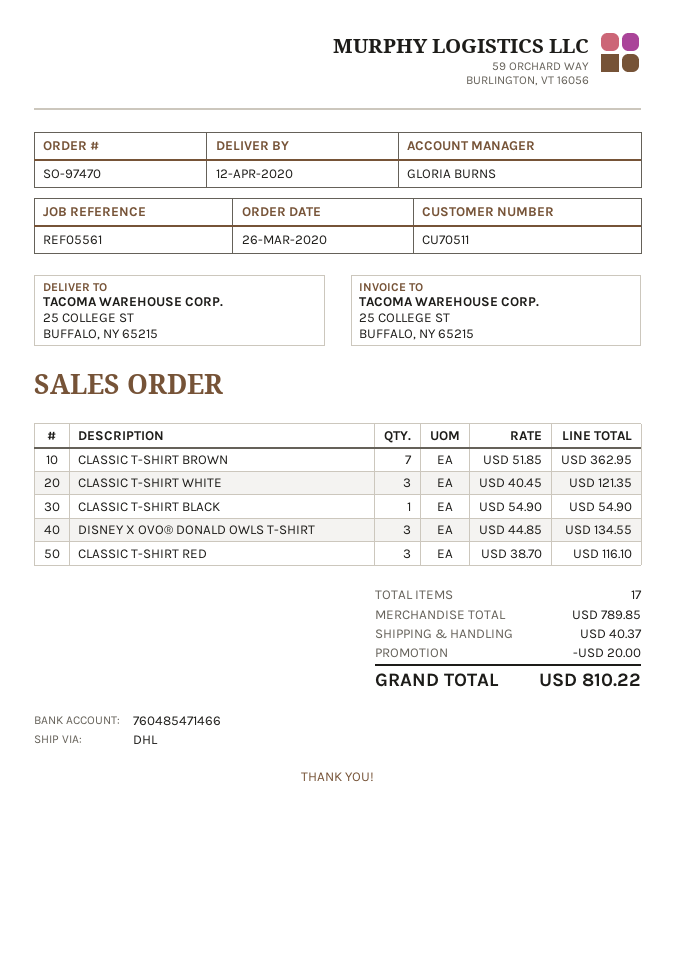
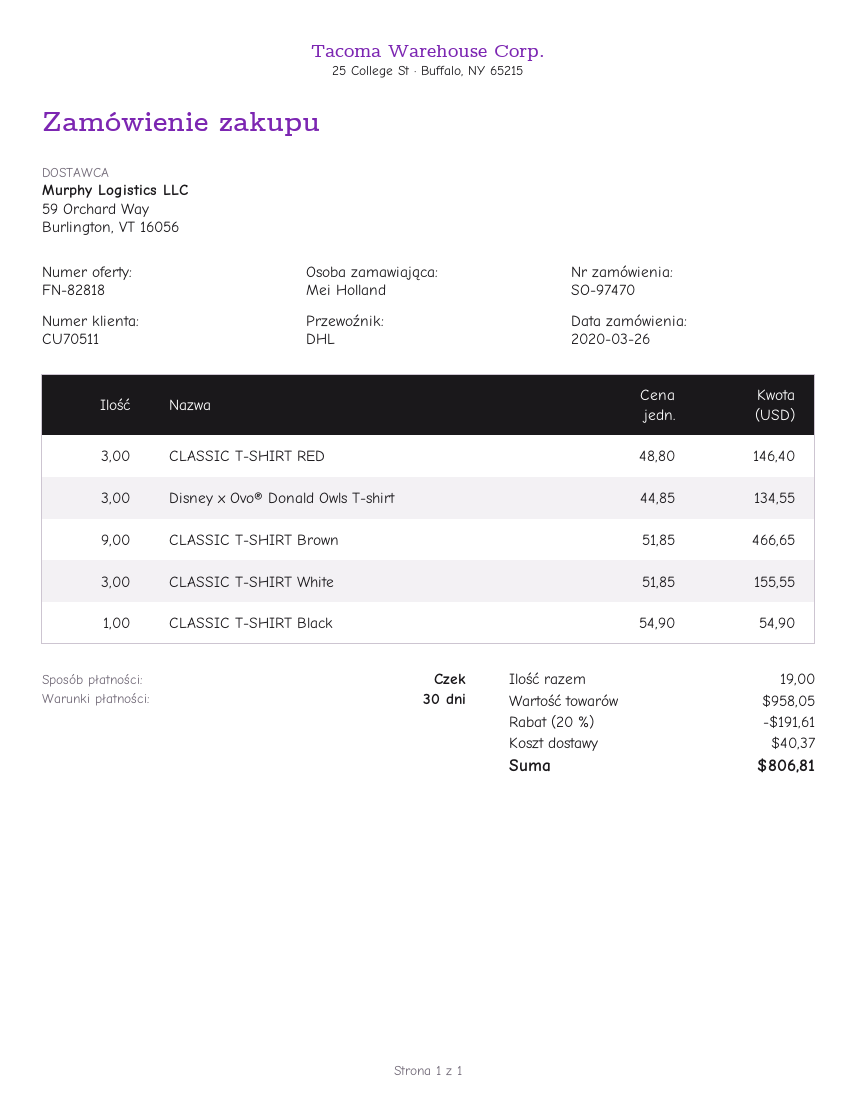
CLASSIC T-SHIRT BROWN: 7 x 51.85 = 362.95 -> 9 x 51.85 = 466.65
CLASSIC T-SHIRT WHITE: 3 x 40.45 = 121.35 -> 3 x 51.85 = 155.55
CLASSIC T-SHIRT RED: 3 x 38.70 = 116.10 -> 3 x 48.80 = 146.40
total quantity: 17 -> 19
subtotal: 789.85 -> 958.05
discount: 20.00 -> 191.61
total: 810.22 -> 806.81

